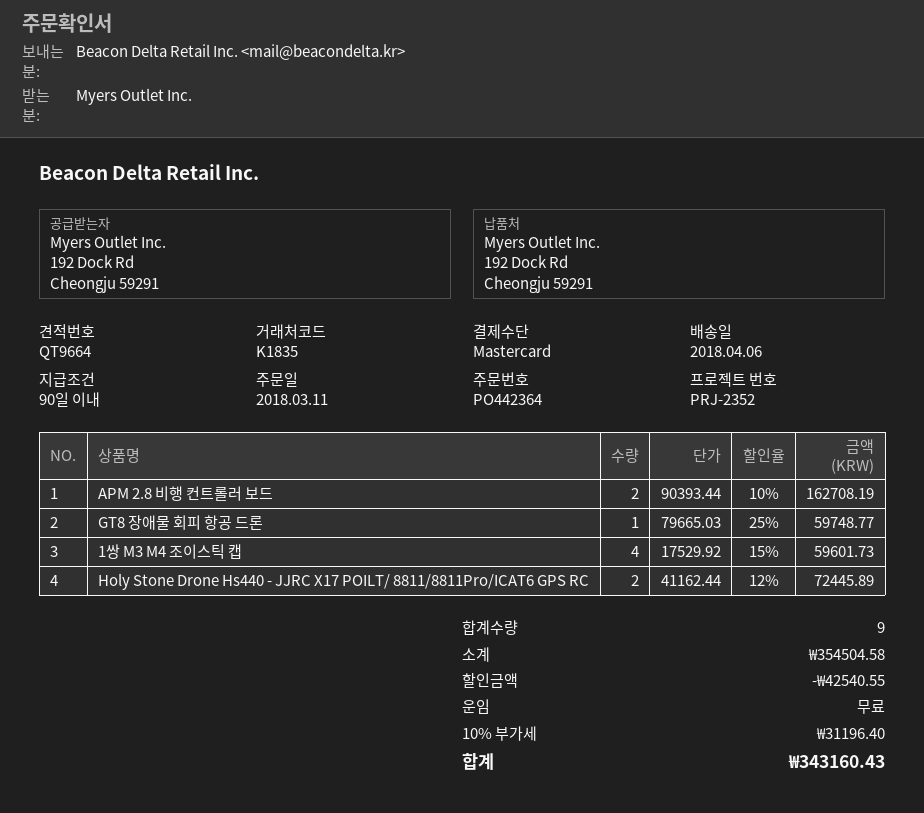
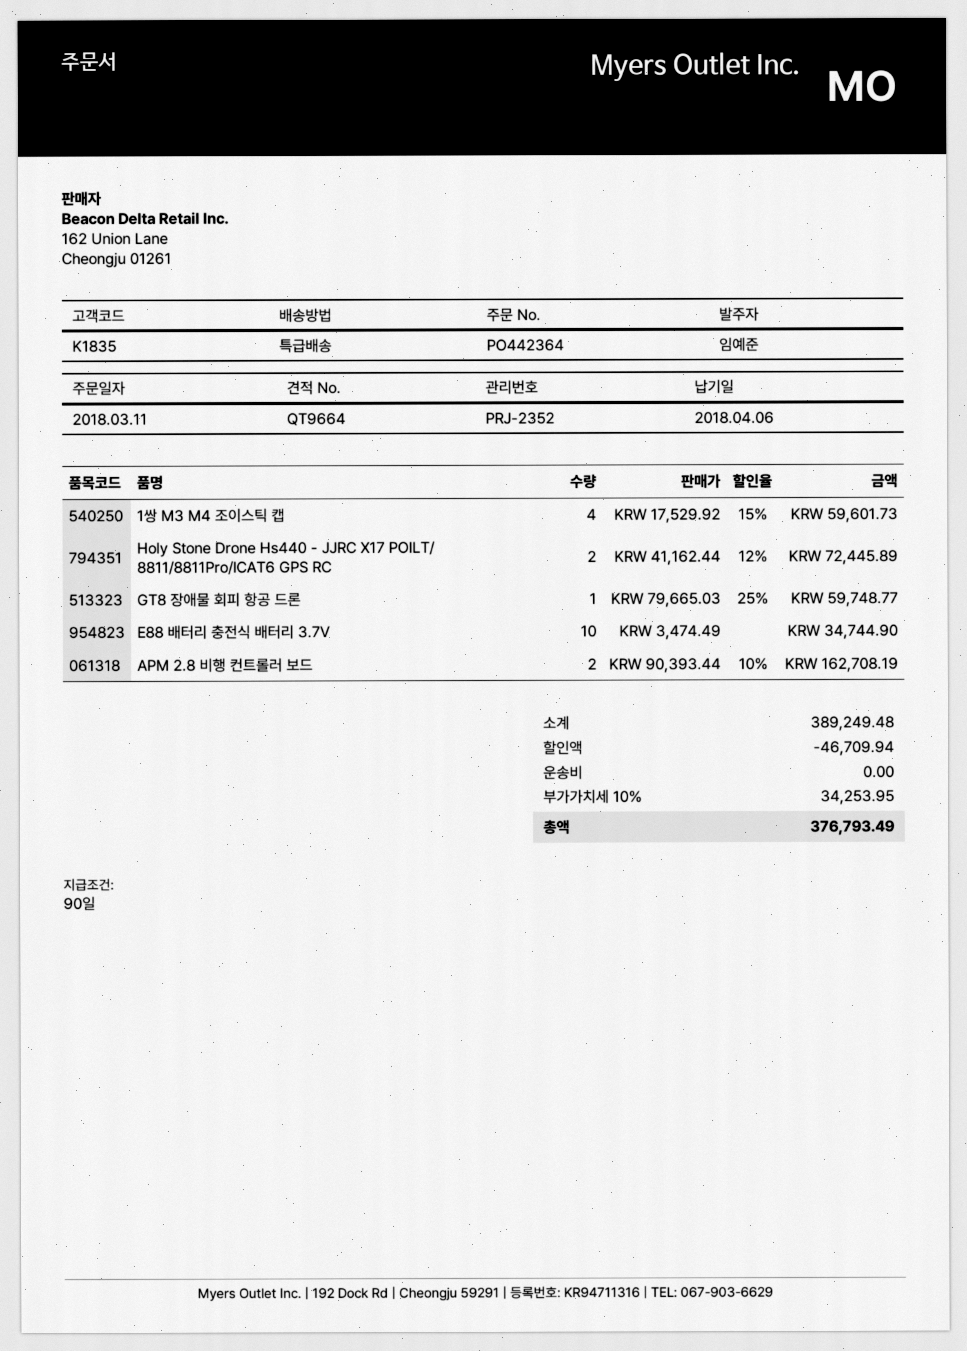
E88 배터리 충전식 배터리 3.7V: none -> 10 x 3474.49 = 34744.90
subtotal: 354504.58 -> 389249.48
discount: 42540.55 -> 46709.94
tax: 10% = 31196.40 -> 10% = 34253.95
total: 343160.43 -> 376793.49

